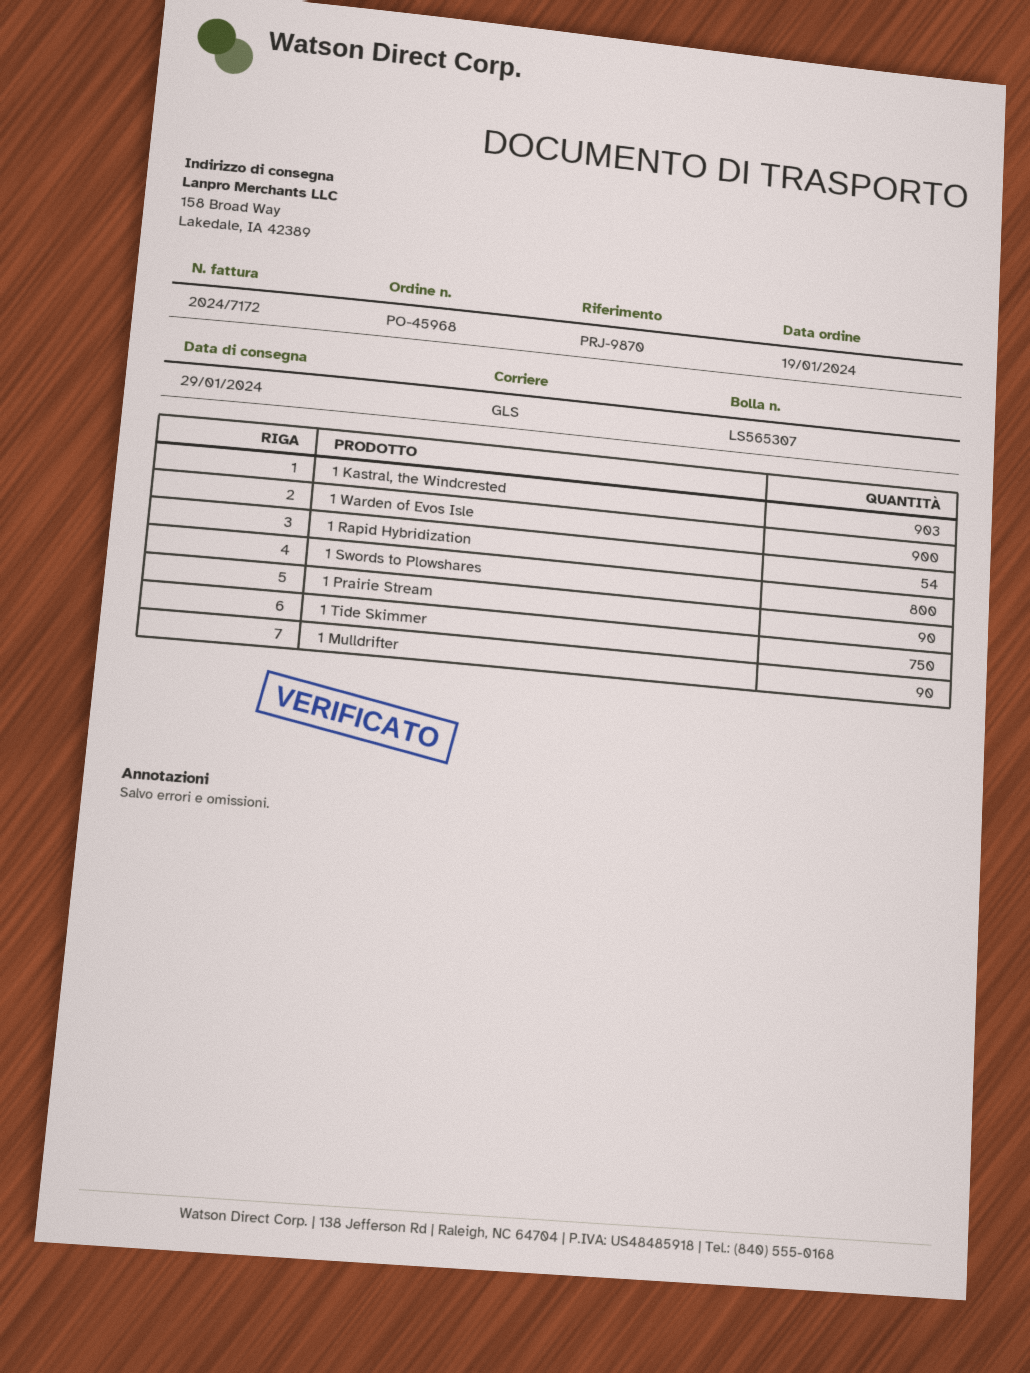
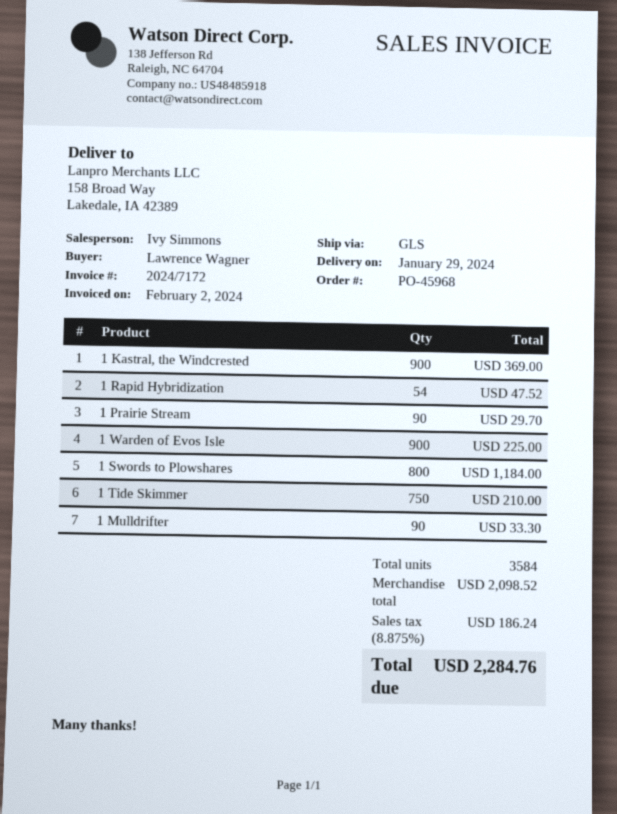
1 Kastral, the Windcrested: 903 -> 900

